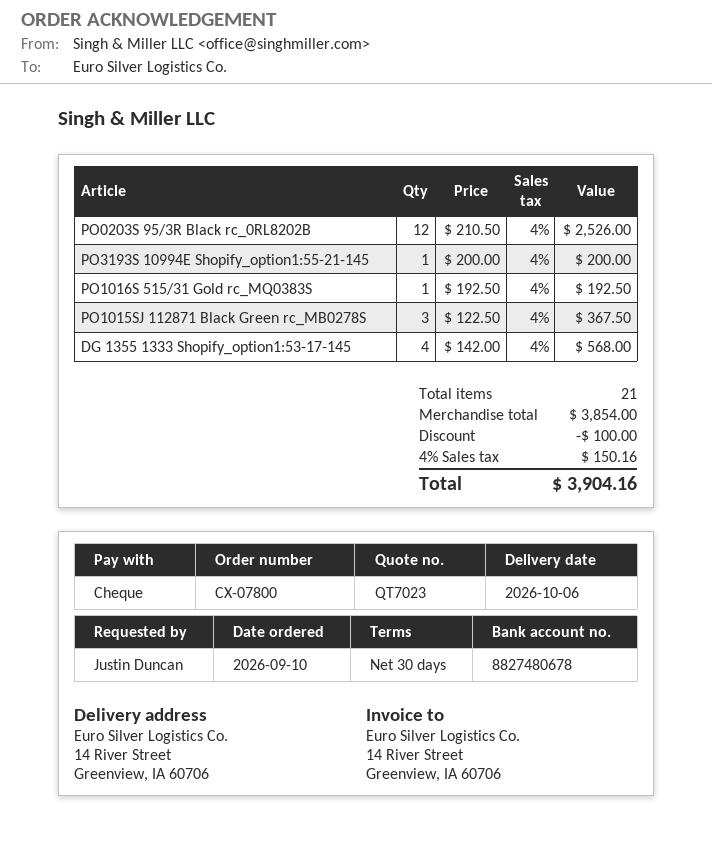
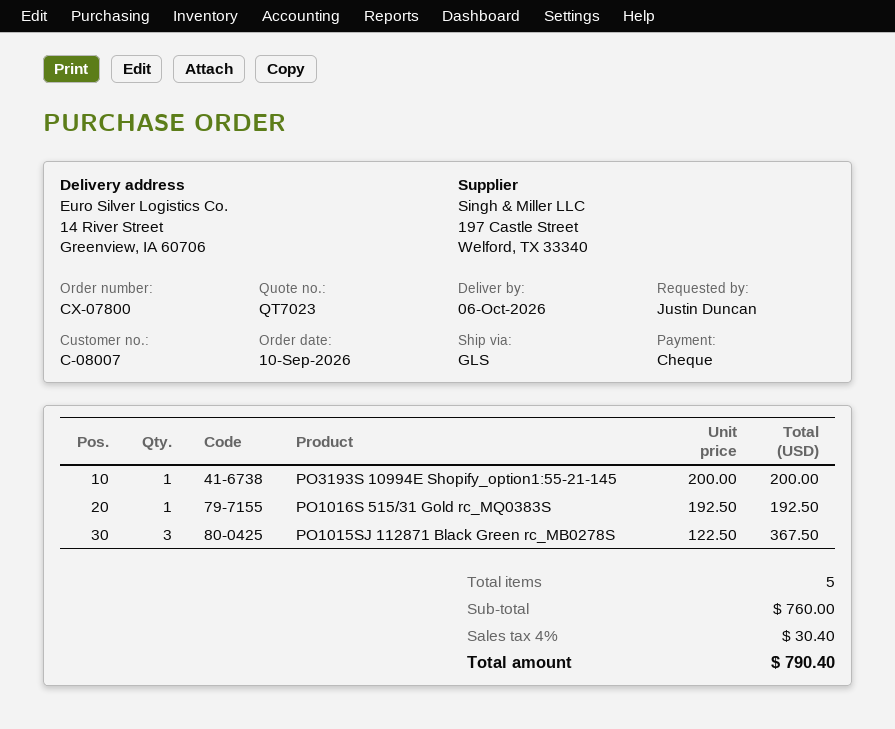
PO0203S 95/3R Black rc_0RL8202B: 12 x 210.50 = 2526.00 -> none
DG 1355 1333 Shopify_option1:53-17-145: 4 x 142.00 = 568.00 -> none
total quantity: 21 -> 5
subtotal: 3854.00 -> 760.00
discount: 100.00 -> none
tax: 4% = 150.16 -> 4% = 30.40
total: 3904.16 -> 790.40

